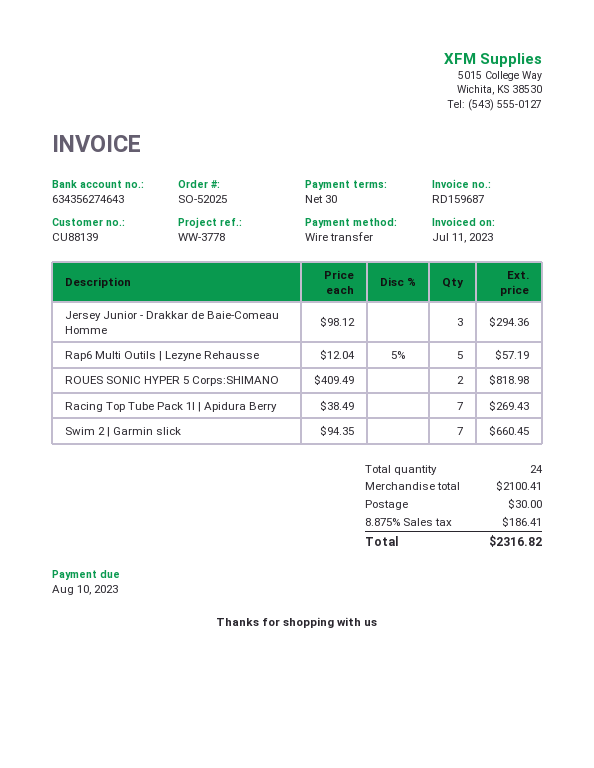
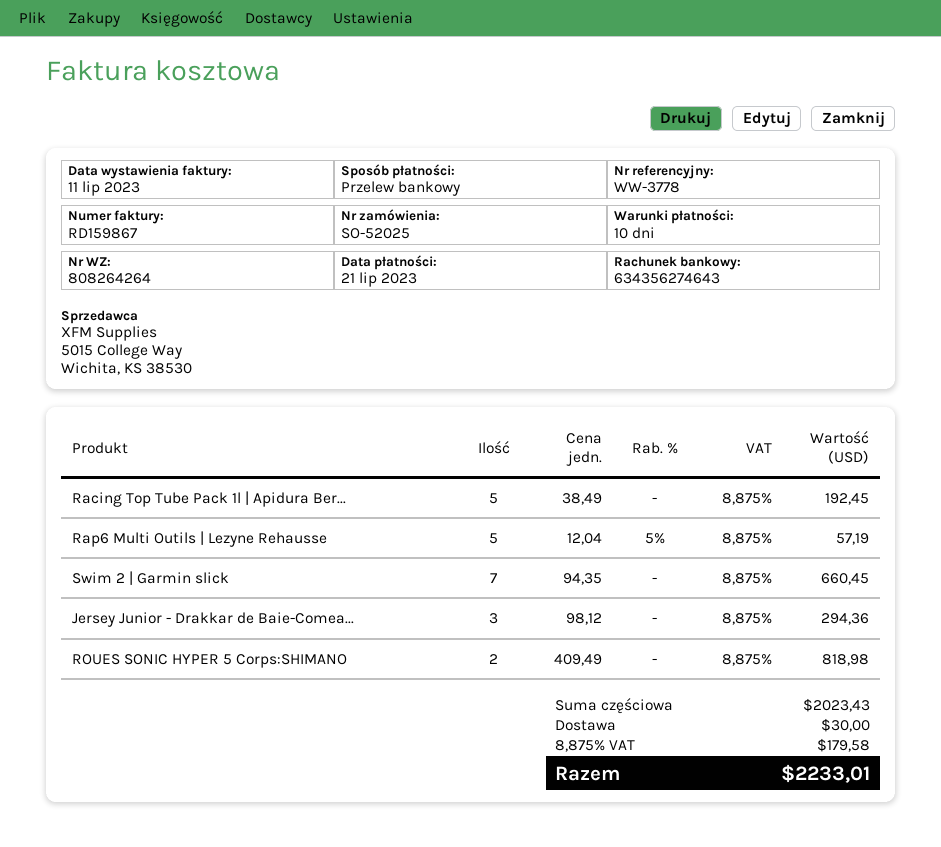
invoice number: RD159687 -> RD159867
payment terms: 30 days -> 10 days
due date: 2023-08-10 -> 2023-07-21
Racing Top Tube Pack 1l | Apidura Berry: 7 x 38.49 = 269.43 -> 5 x 38.49 = 192.45
subtotal: 2100.41 -> 2023.43
tax: 8.875% = 186.41 -> 8.875% = 179.58
total: 2316.82 -> 2233.01

